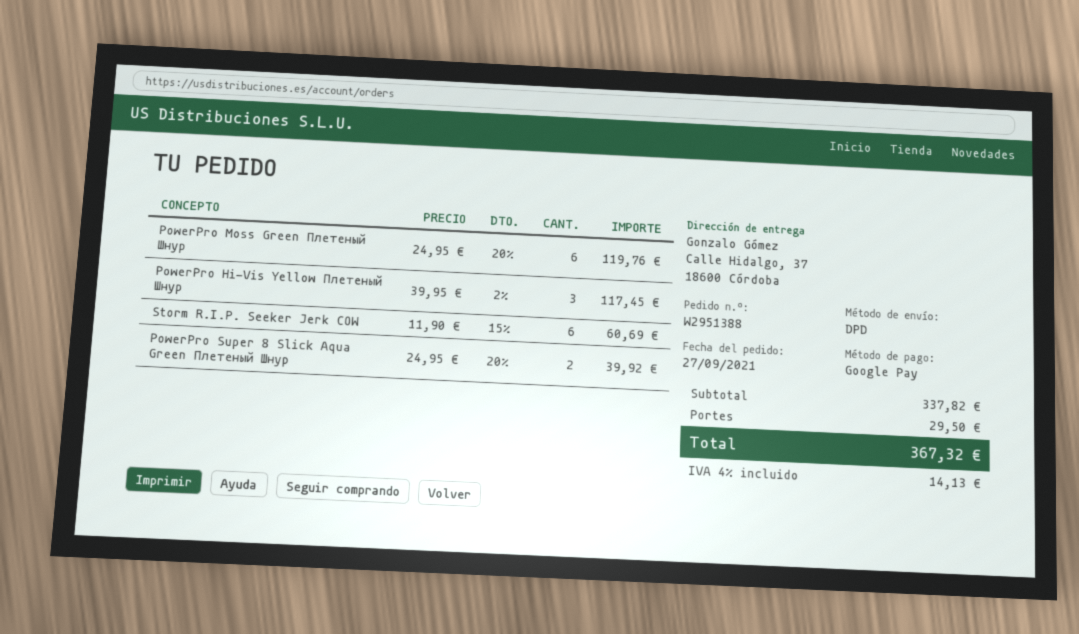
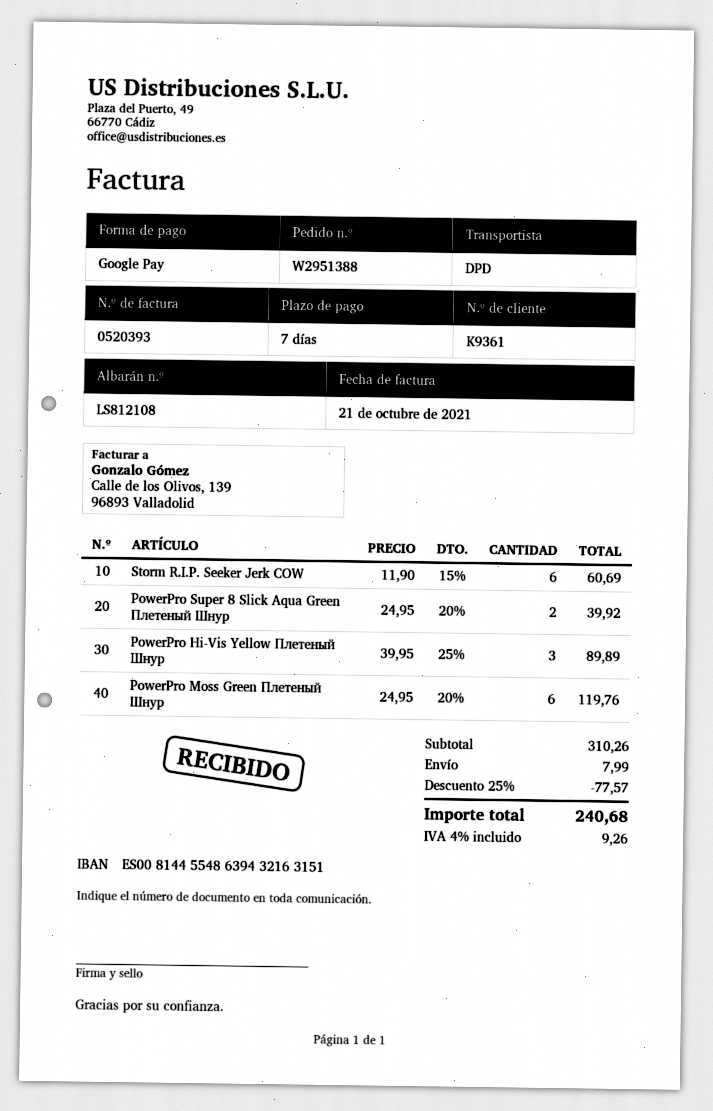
PowerPro Hi-Vis Yellow Плетеный Шнур: 3 x 39.95 - 2% = 117.45 -> 3 x 39.95 - 25% = 89.89
subtotal: 337.82 -> 310.26
discount: none -> 25% = 77.57
shipping: 29.50 -> 7.99
tax: 4% = 14.13 -> 4% = 9.26
total: 367.32 -> 240.68

